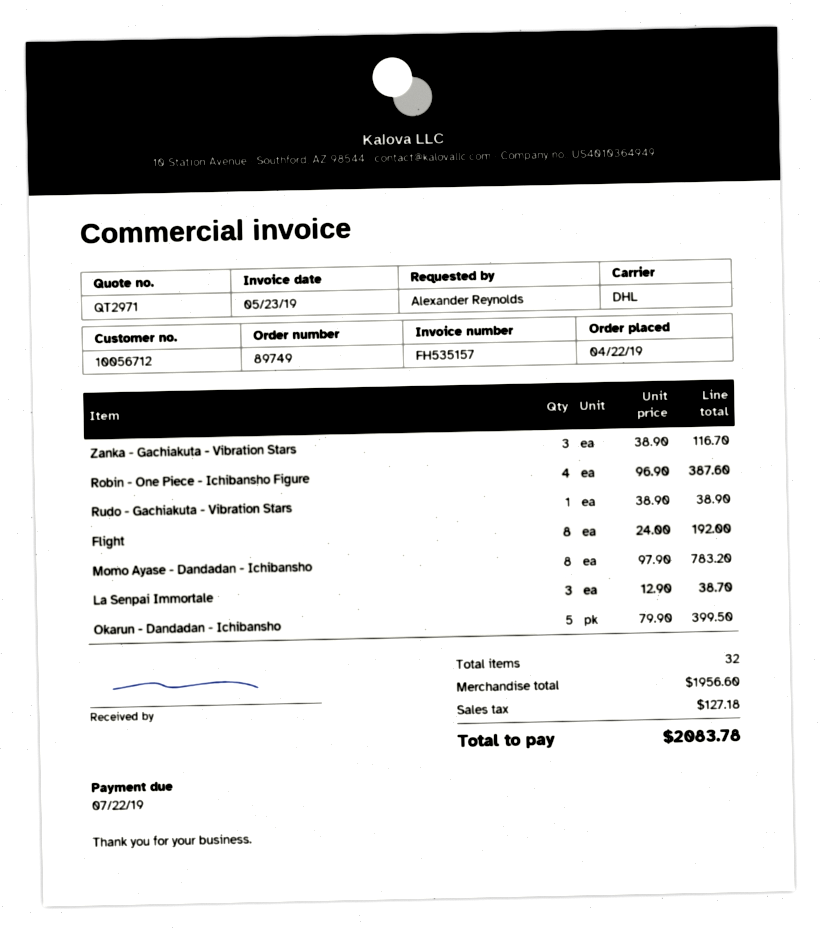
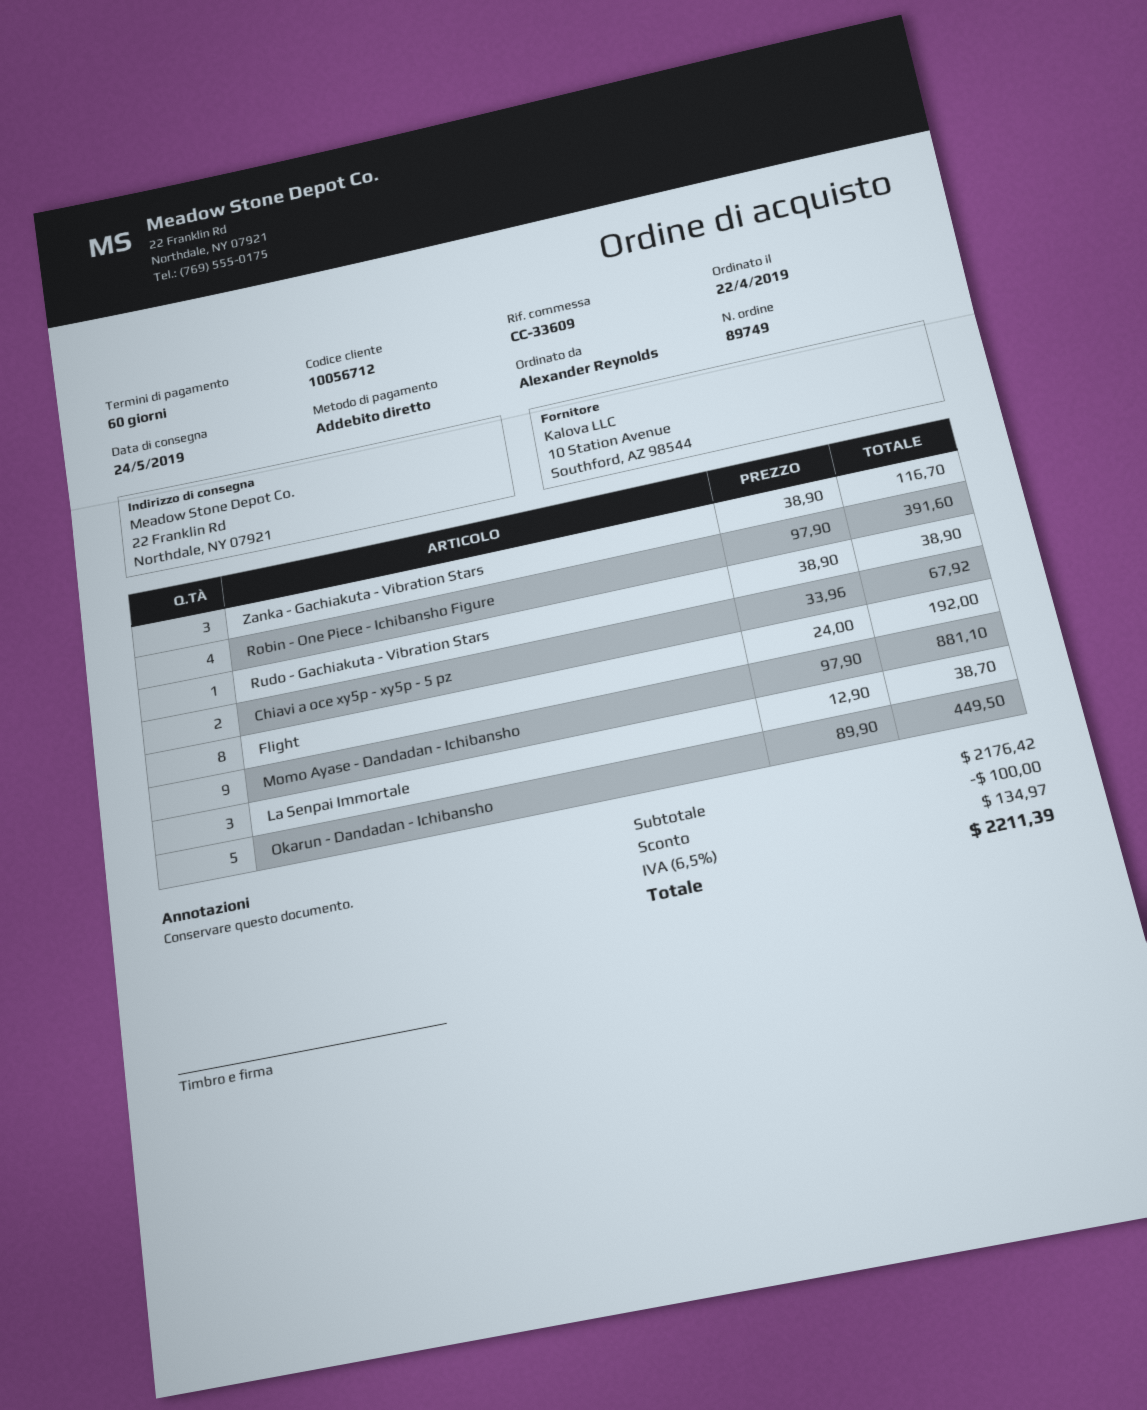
Robin - One Piece - Ichibansho Figure: 4 x 96.90 = 387.60 -> 4 x 97.90 = 391.60
Momo Ayase - Dandadan - Ichibansho: 8 x 97.90 = 783.20 -> 9 x 97.90 = 881.10
Okarun - Dandadan - Ichibansho: 5 x 79.90 = 399.50 -> 5 x 89.90 = 449.50
Chiavi a oce xy5p - xy5p - 5 pz: none -> 2 x 33.96 = 67.92
subtotal: 1956.60 -> 2176.42
discount: none -> 100.00
tax: 127.18 -> 134.97
total: 2083.78 -> 2211.39

